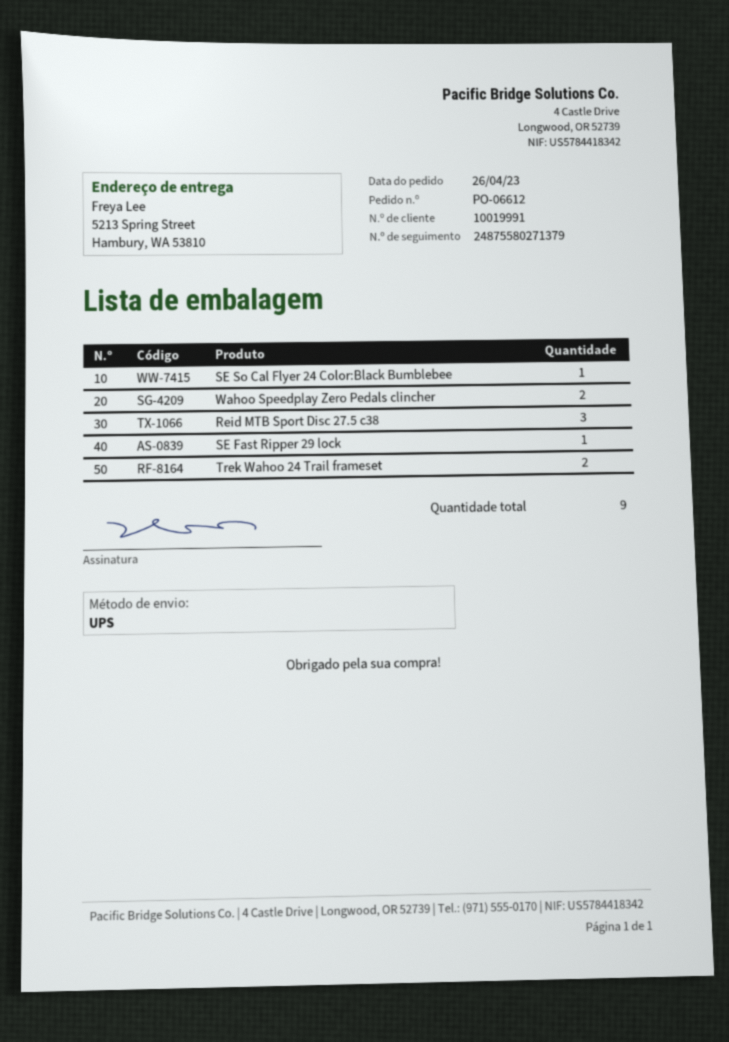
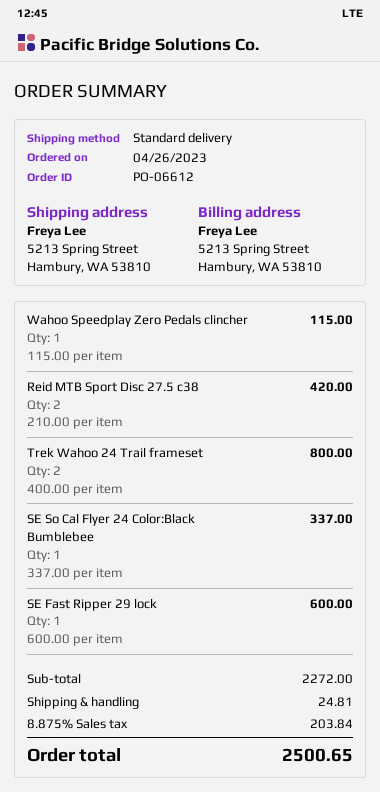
shipping method: UPS -> standard
Wahoo Speedplay Zero Pedals clincher: 2 -> 1
Reid MTB Sport Disc 27.5 c38: 3 -> 2

